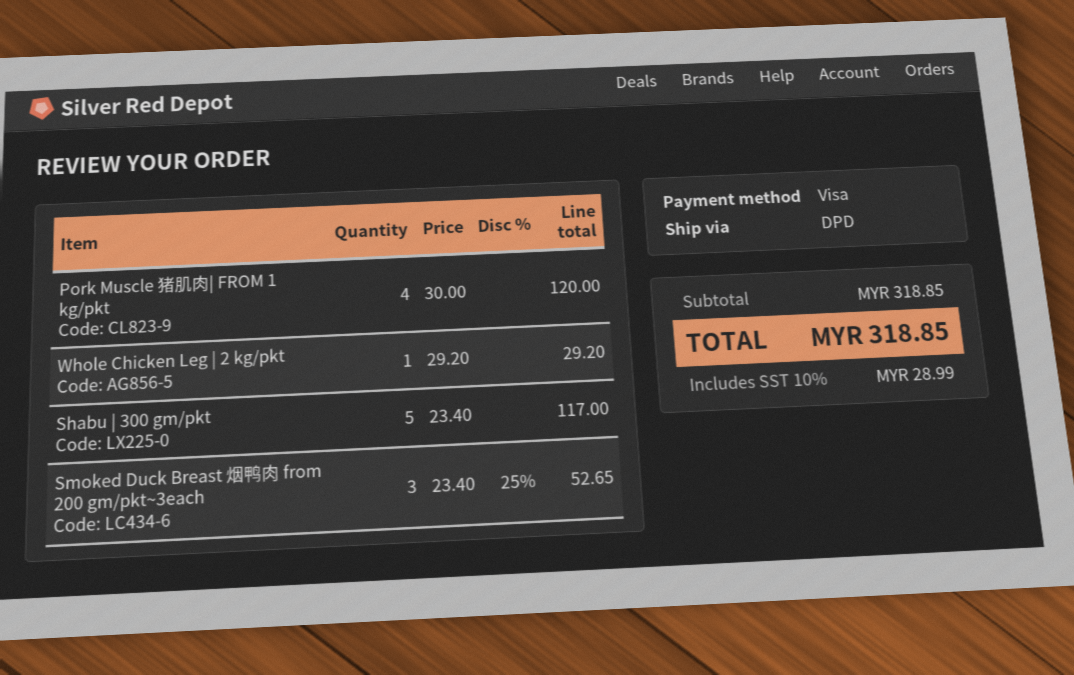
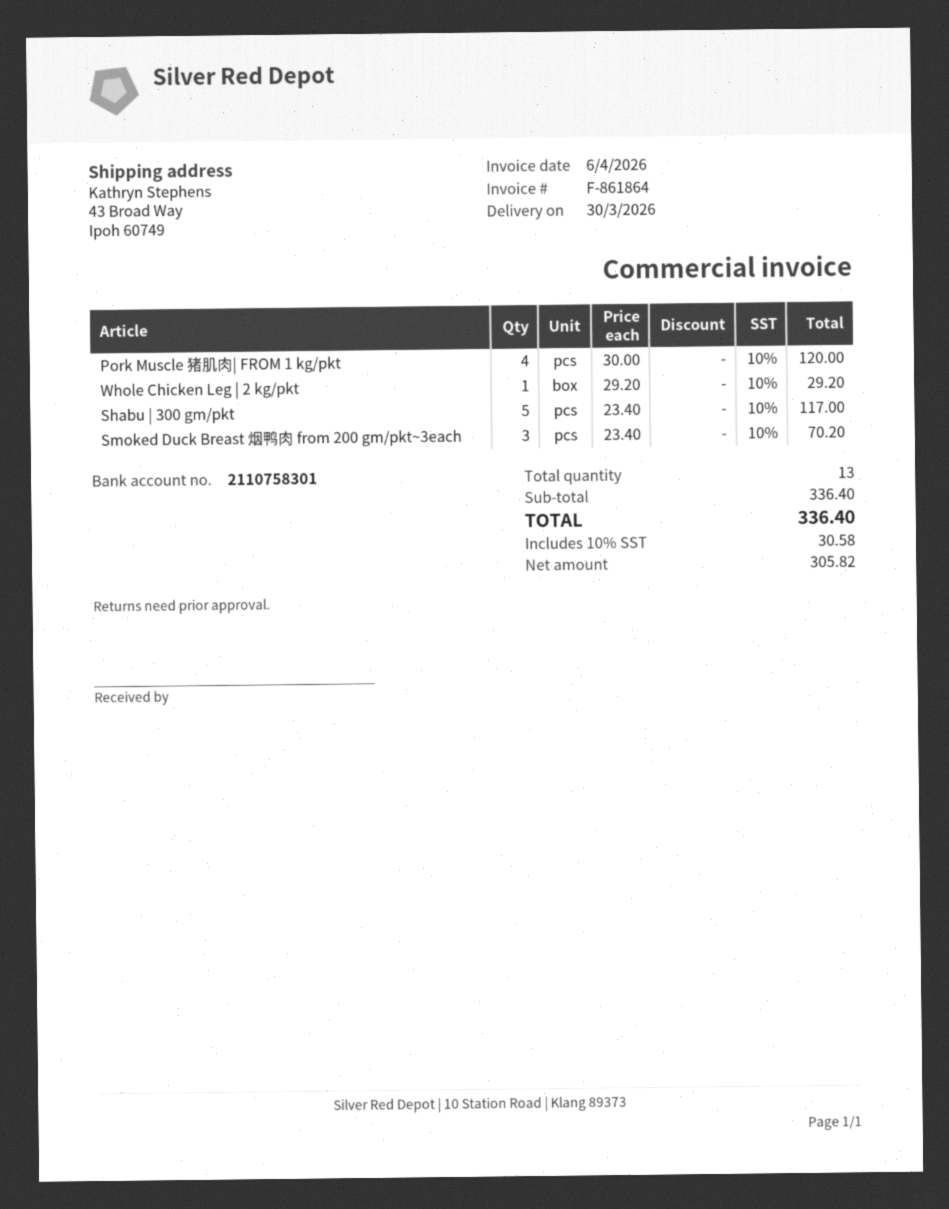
Smoked Duck Breast 烟鸭肉 from 200 gm/pkt~3each: 3 x 23.40 - 25% = 52.65 -> 3 x 23.40 = 70.20
subtotal: 318.85 -> 336.40
tax: 10% = 28.99 -> 10% = 30.58
total: 318.85 -> 336.40

